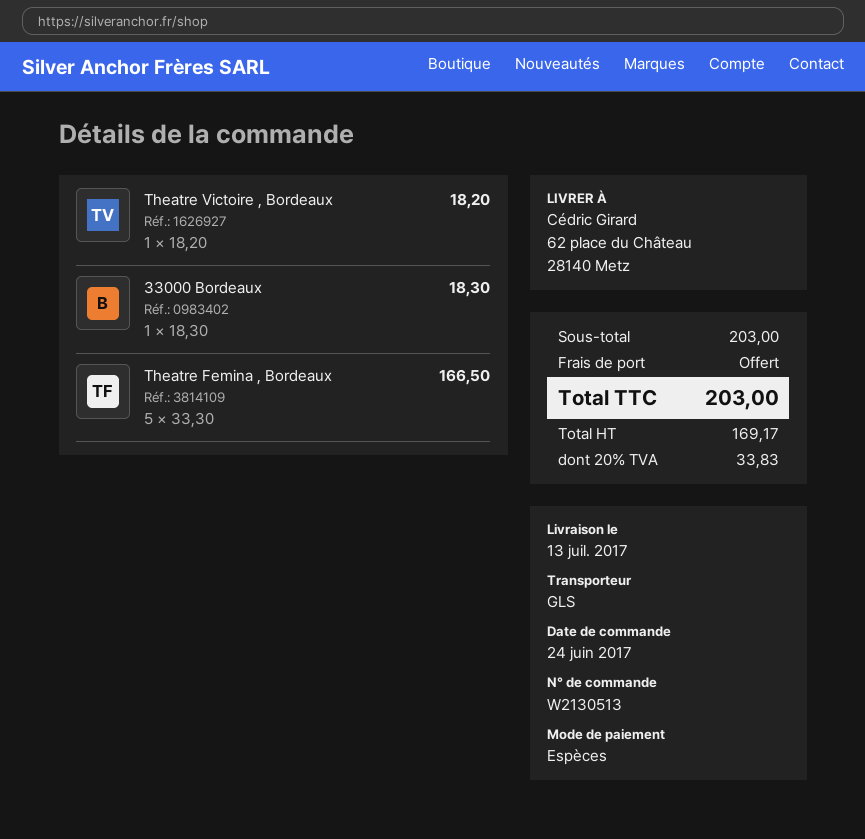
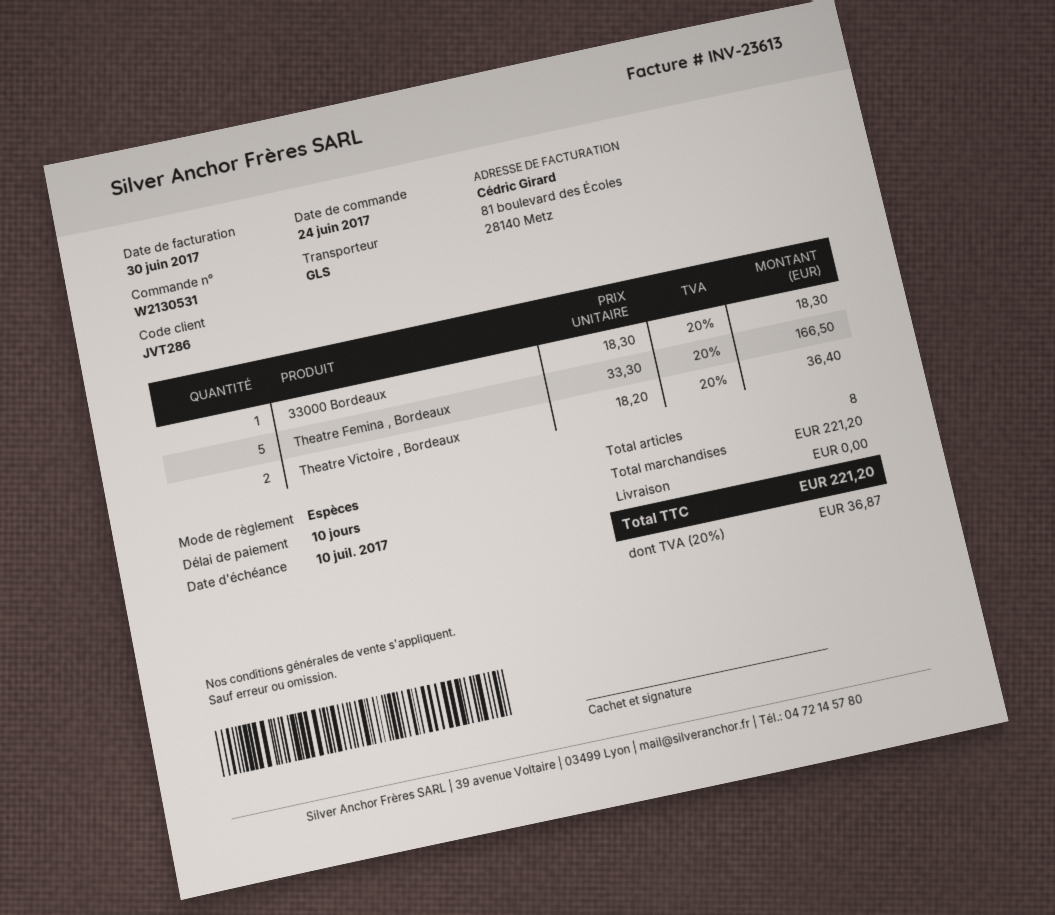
order number: W2130513 -> W2130531
Theatre Victoire , Bordeaux: 1 x 18.20 = 18.20 -> 2 x 18.20 = 36.40
subtotal: 203.00 -> 221.20
tax: 20% = 33.83 -> 20% = 36.87
total: 203.00 -> 221.20

